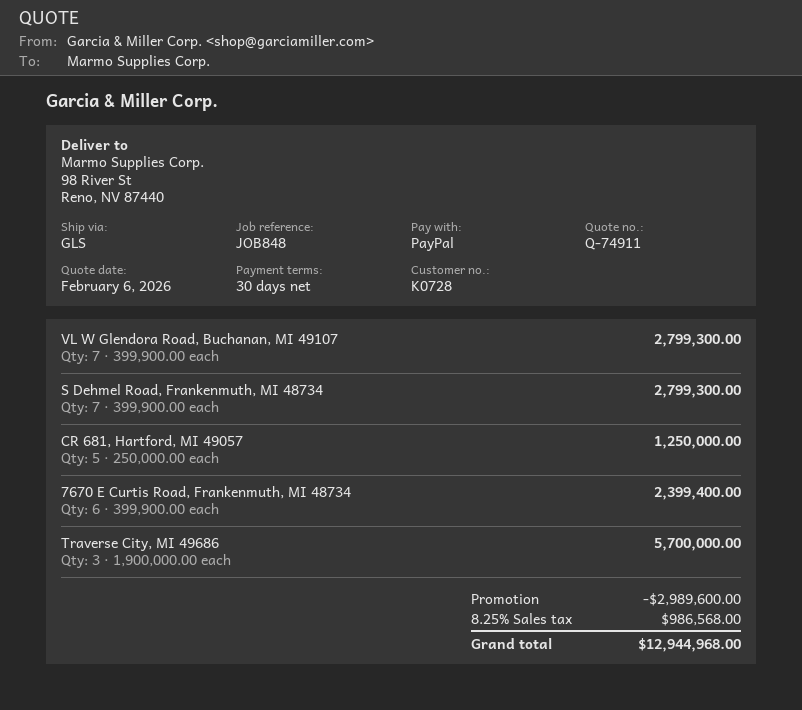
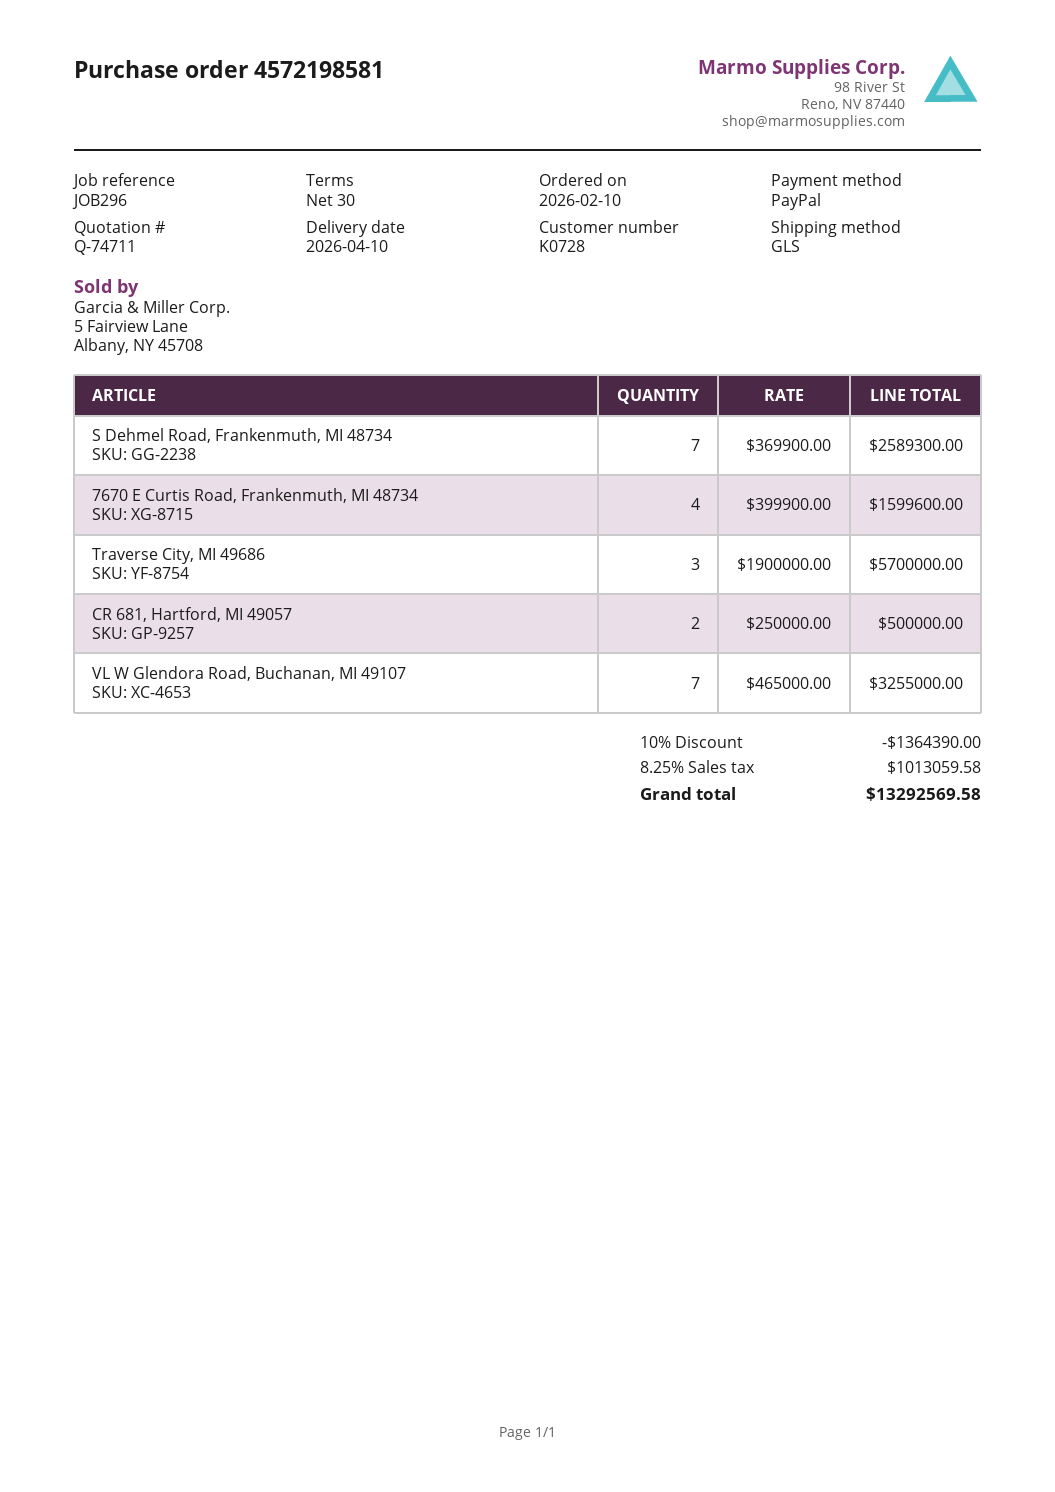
quote number: Q-74911 -> Q-74711
reference: JOB848 -> JOB296
VL W Glendora Road, Buchanan, MI 49107: 7 x 399900.00 = 2799300.00 -> 7 x 465000.00 = 3255000.00
S Dehmel Road, Frankenmuth, MI 48734: 7 x 399900.00 = 2799300.00 -> 7 x 369900.00 = 2589300.00
CR 681, Hartford, MI 49057: 5 x 250000.00 = 1250000.00 -> 2 x 250000.00 = 500000.00
7670 E Curtis Road, Frankenmuth, MI 48734: 6 x 399900.00 = 2399400.00 -> 4 x 399900.00 = 1599600.00
discount: 2989600.00 -> 1364390.00
tax: 8.25% = 986568.00 -> 8.25% = 1013059.58
total: 12944968.00 -> 13292569.58

